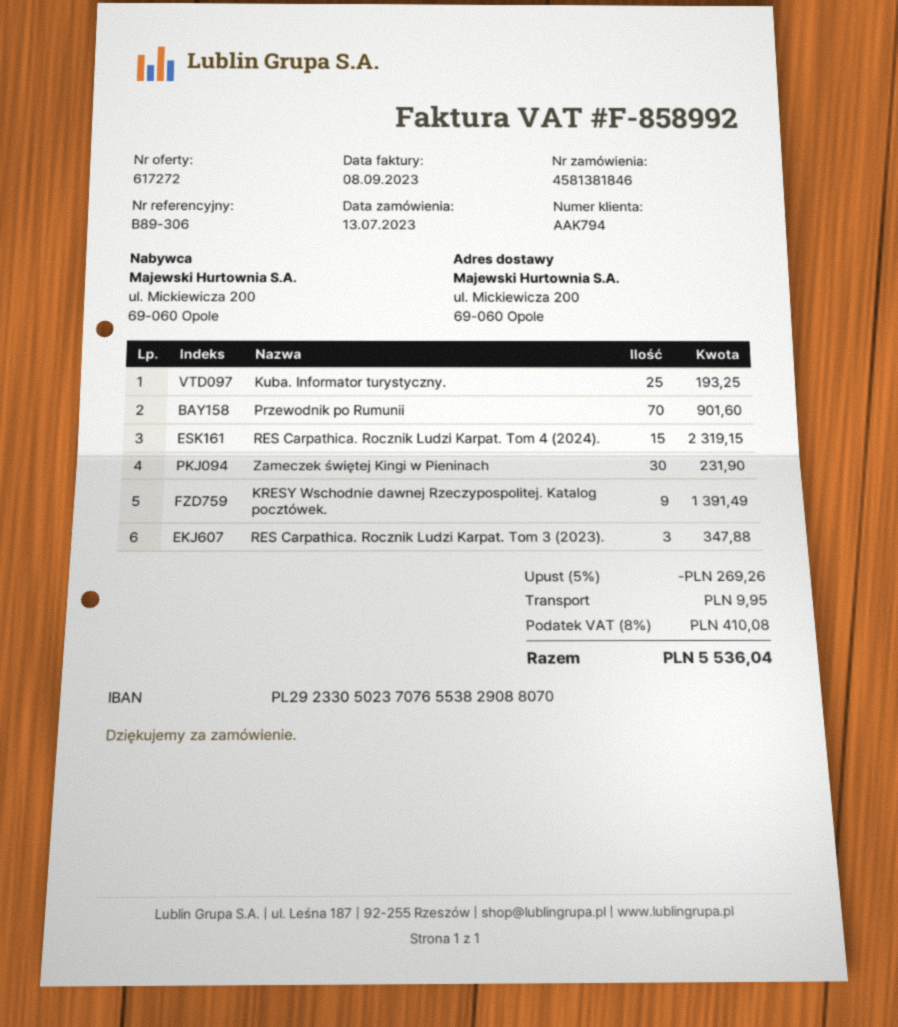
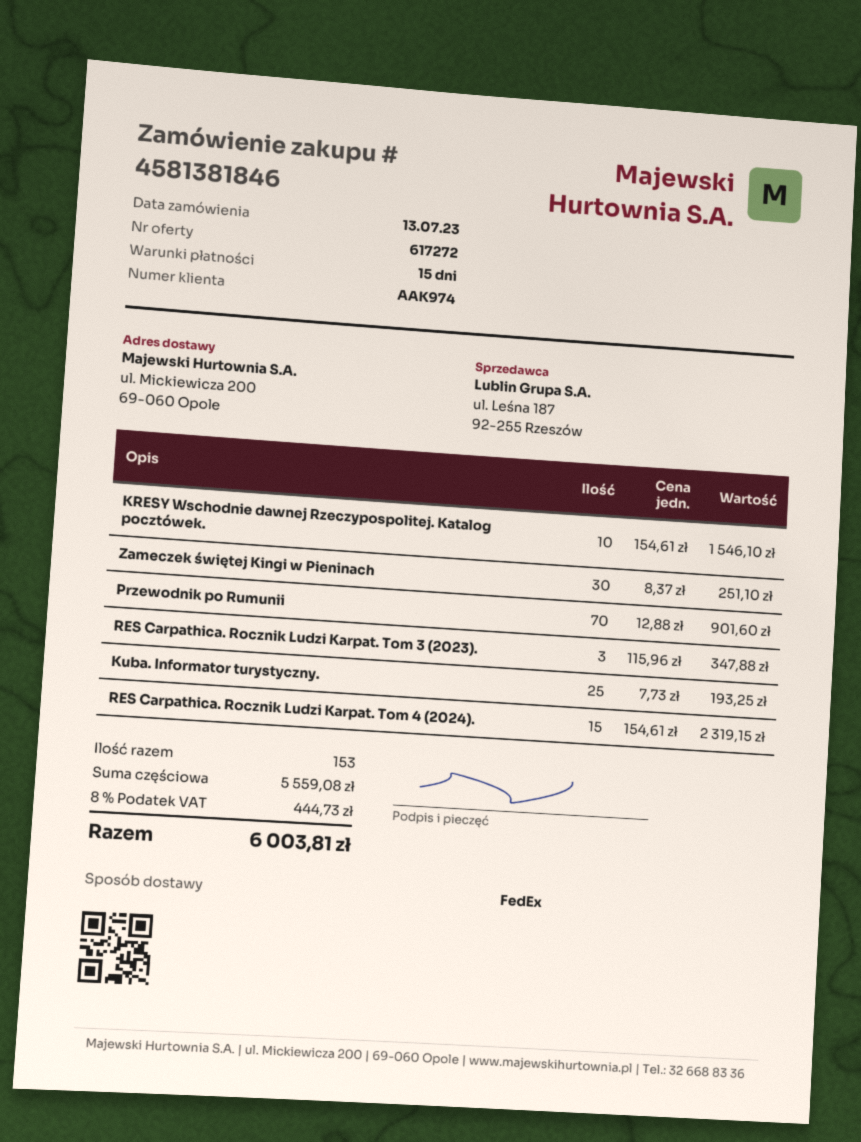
customer number: AAK794 -> AAK974
Zameczek świętej Kingi w Pieninach: 30 for 231.90 -> 30 for 251.10
KRESY Wschodnie dawnej Rzeczypospolitej. Katalog pocztówek.: 9 for 1391.49 -> 10 for 1546.10
discount: 5% = 269.26 -> none
shipping: 9.95 -> none
tax: 8% = 410.08 -> 8% = 444.73
total: 5536.04 -> 6003.81

